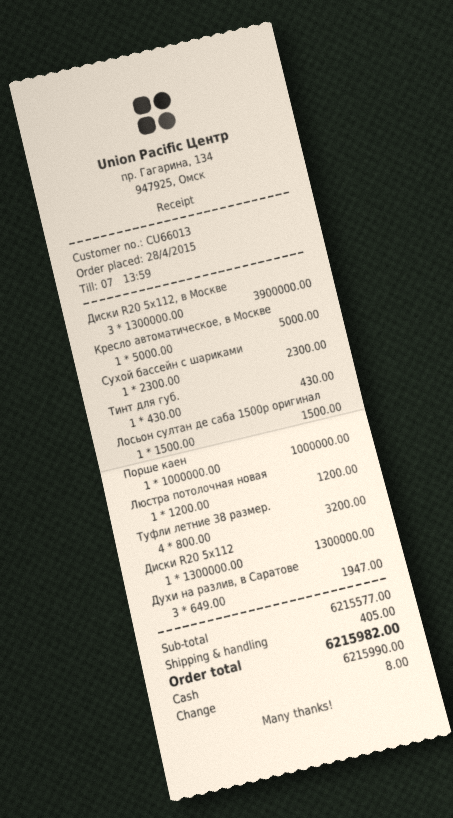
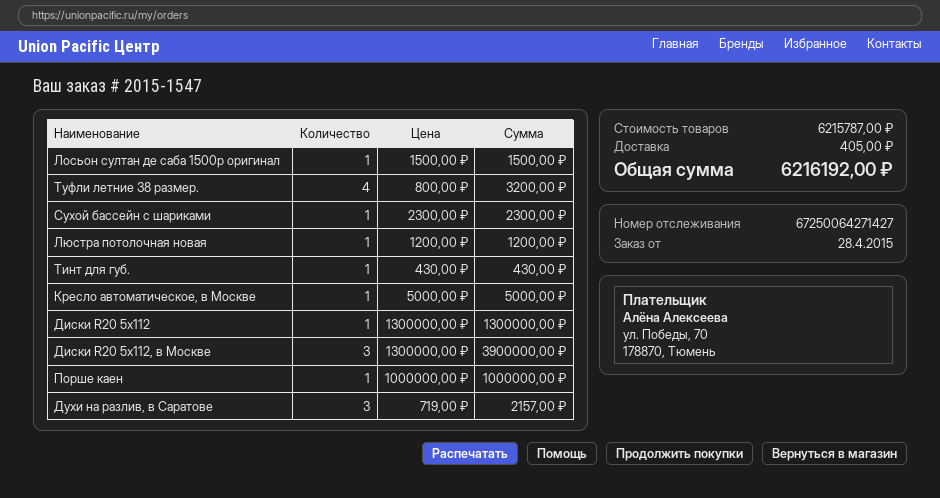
Духи на разлив, в Саратове: 3 x 649.00 = 1947.00 -> 3 x 719.00 = 2157.00
subtotal: 6215577.00 -> 6215787.00
total: 6215982.00 -> 6216192.00

